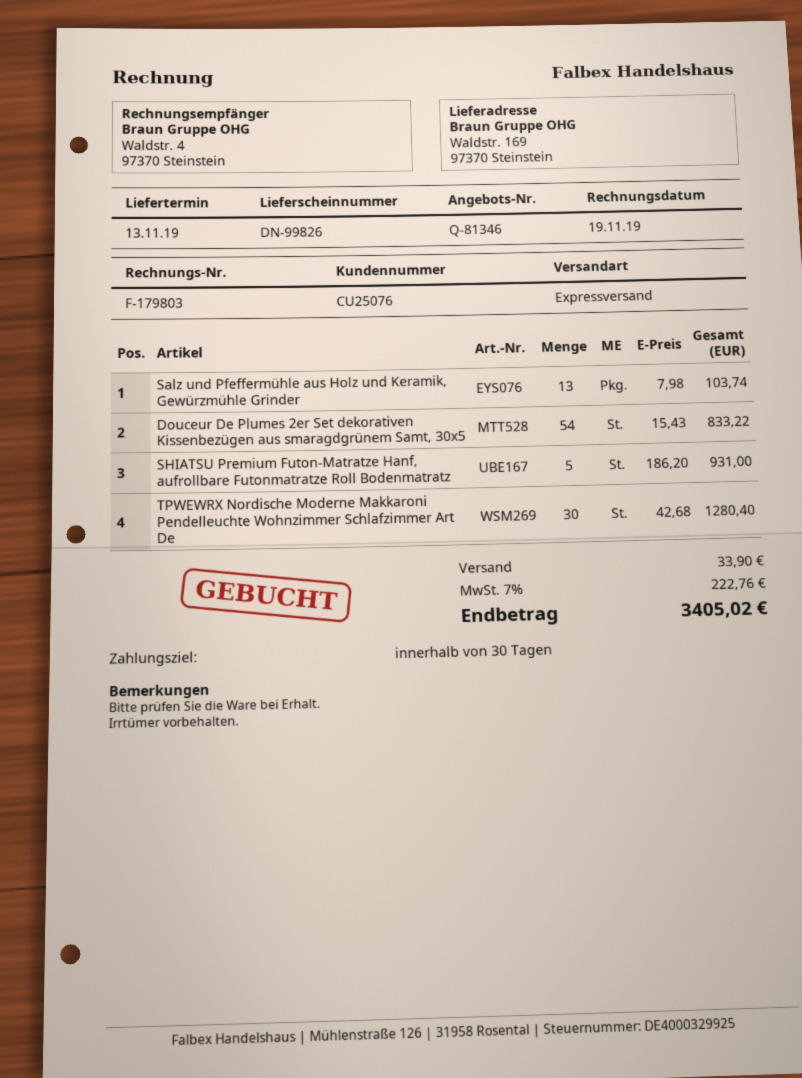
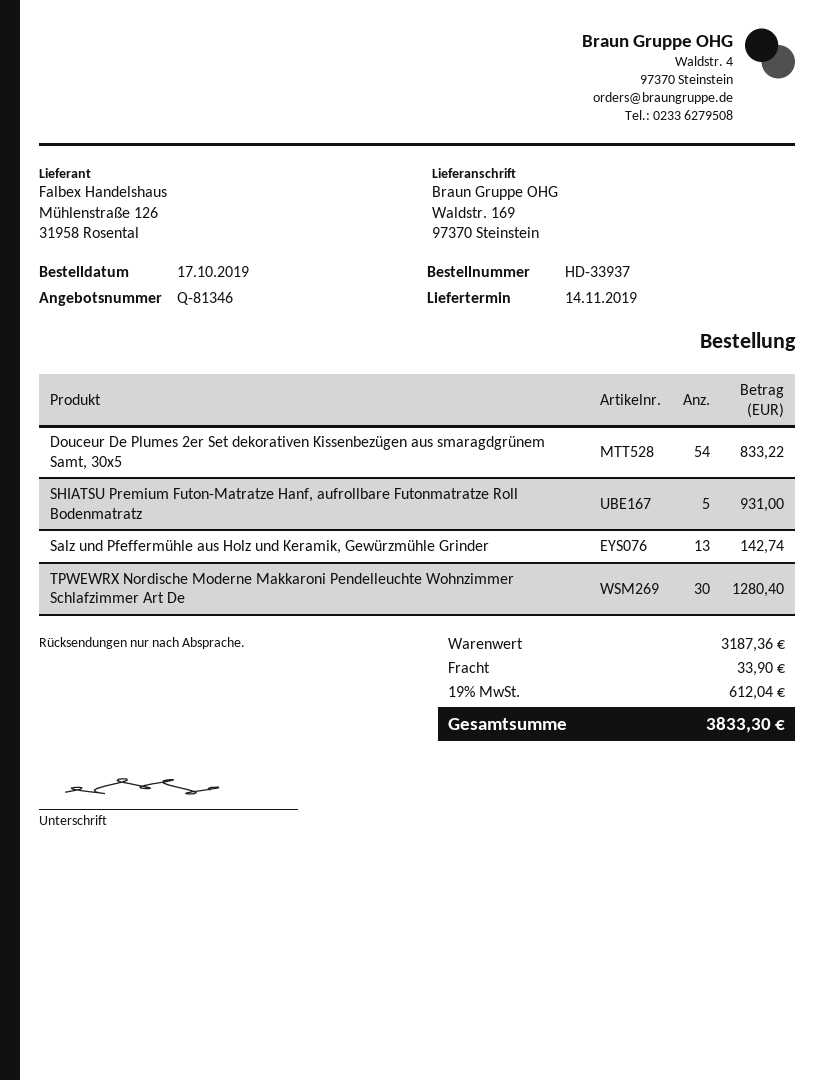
delivery date: 2019-11-13 -> 2019-11-14
Salz und Pfeffermühle aus Holz und Keramik, Gewürzmühle Grinder: 13 for 103.74 -> 13 for 142.74
tax: 7% = 222.76 -> 19% = 612.04
total: 3405.02 -> 3833.30

